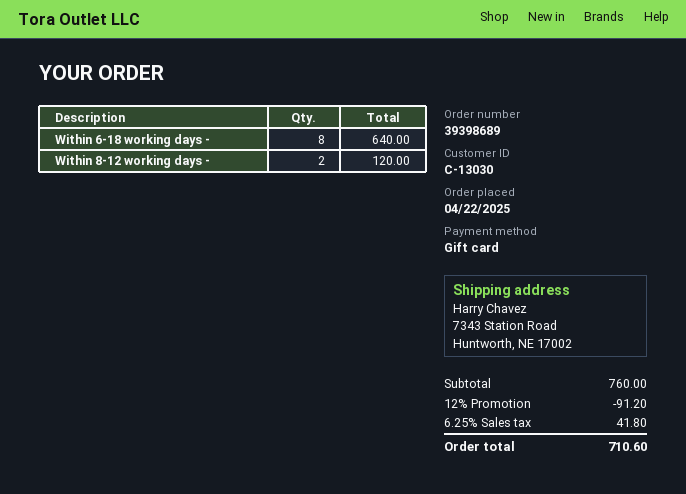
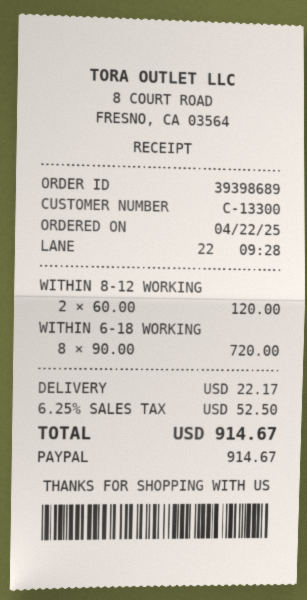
customer number: C-13030 -> C-13300
payment method: gift card -> PayPal
Within 6-18 working days -: 8 for 640.00 -> 8 for 720.00
discount: 12% = 91.20 -> none
shipping: none -> 22.17
tax: 6.25% = 41.80 -> 6.25% = 52.50
total: 710.60 -> 914.67

